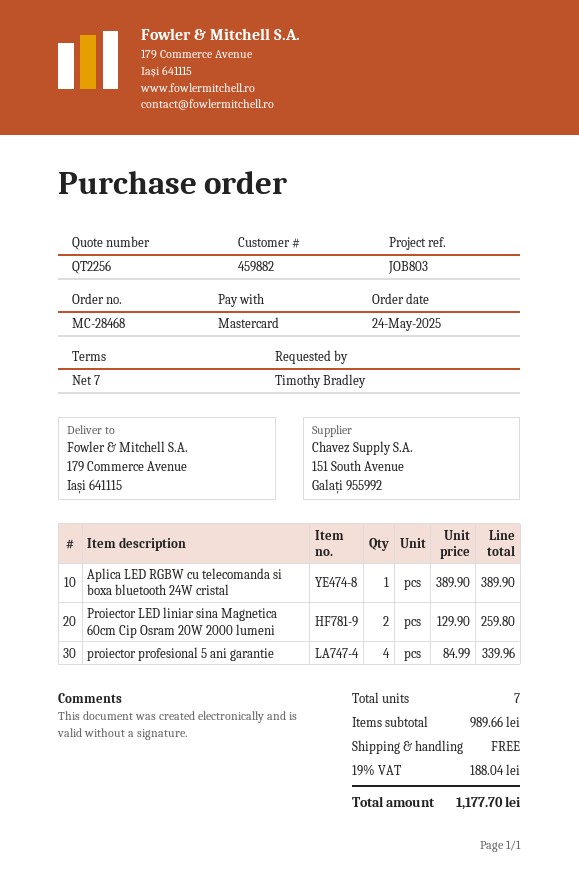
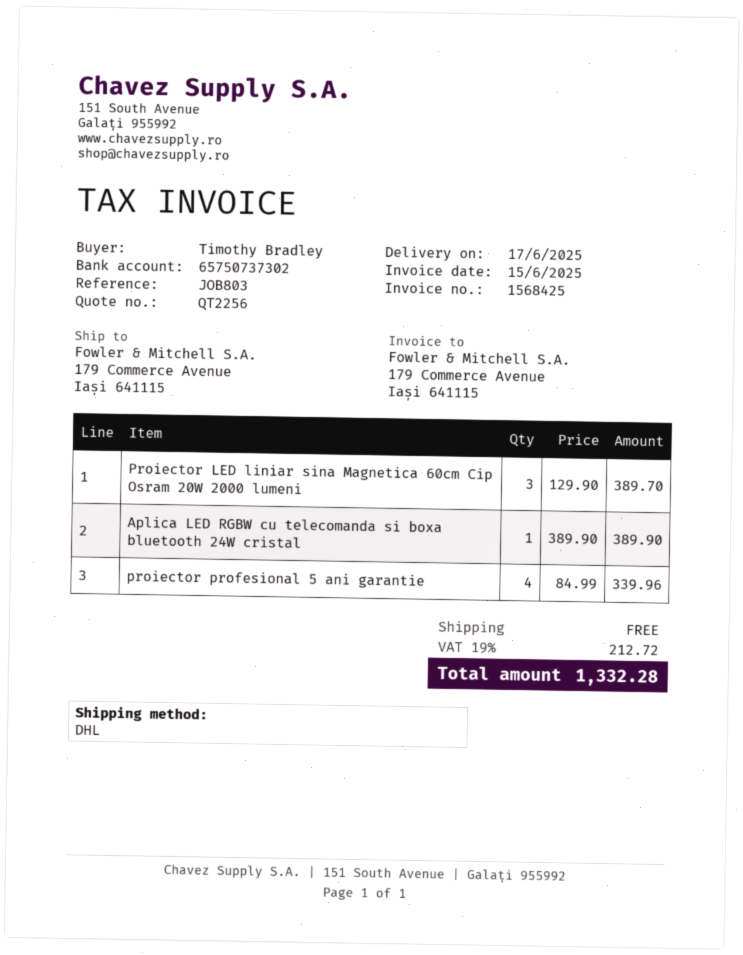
Proiector LED liniar sina Magnetica 60cm Cip Osram 20W 2000 lumeni: 2 x 129.90 = 259.80 -> 3 x 129.90 = 389.70
tax: 19% = 188.04 -> 19% = 212.72
total: 1177.70 -> 1332.28

